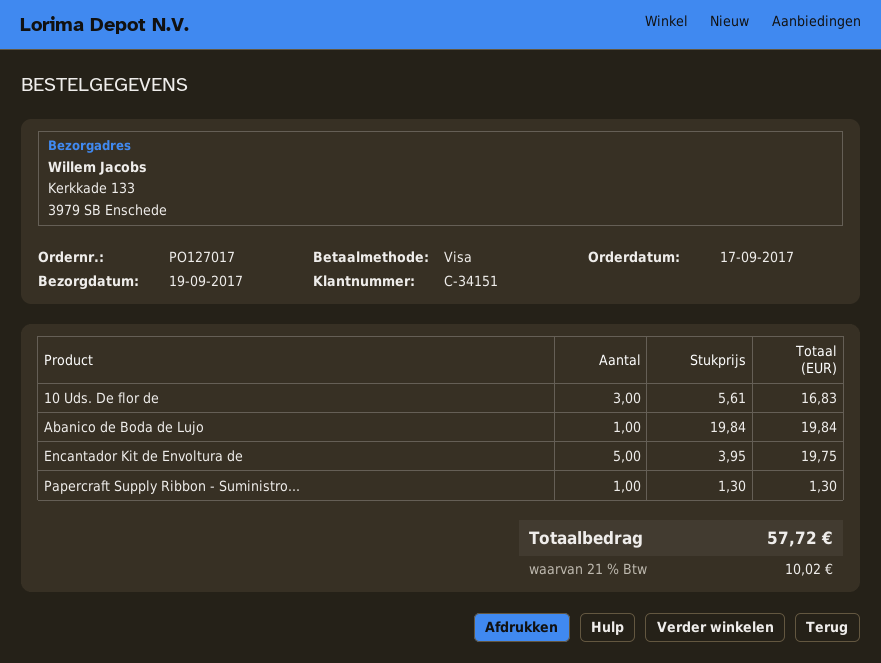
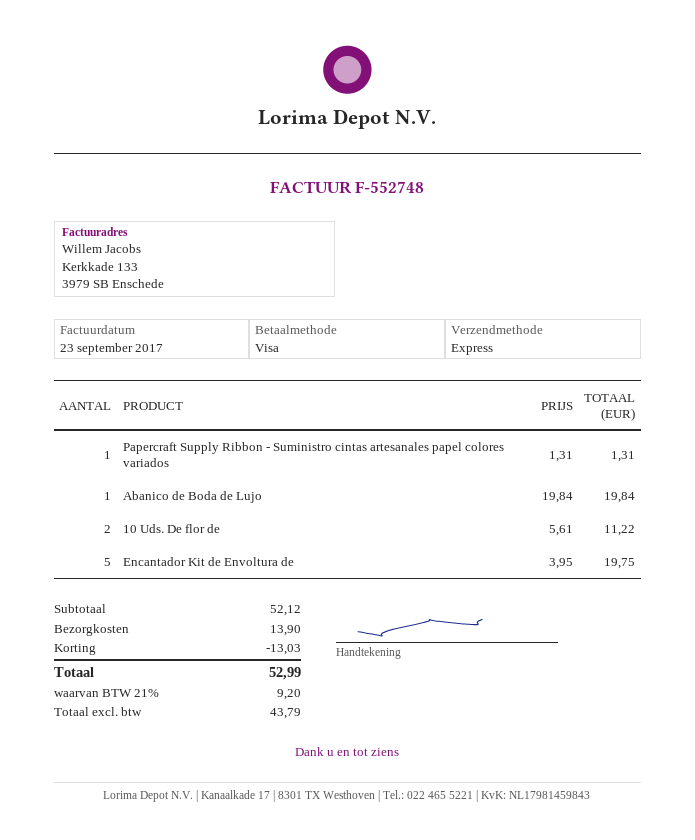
10 Uds. De flor de: 3 x 5.61 = 16.83 -> 2 x 5.61 = 11.22
Papercraft Supply Ribbon - Suministro...: 1 x 1.30 = 1.30 -> 1 x 1.31 = 1.31
discount: none -> 13.03
shipping: none -> 13.90
tax: 21% = 10.02 -> 21% = 9.20
total: 57.72 -> 52.99

